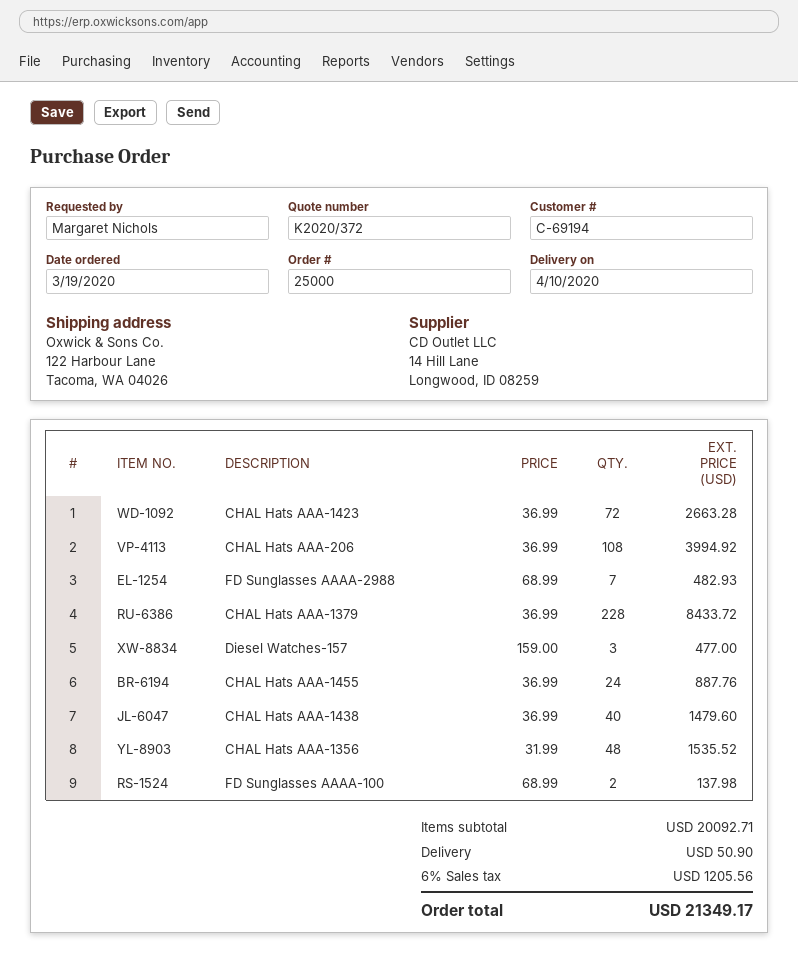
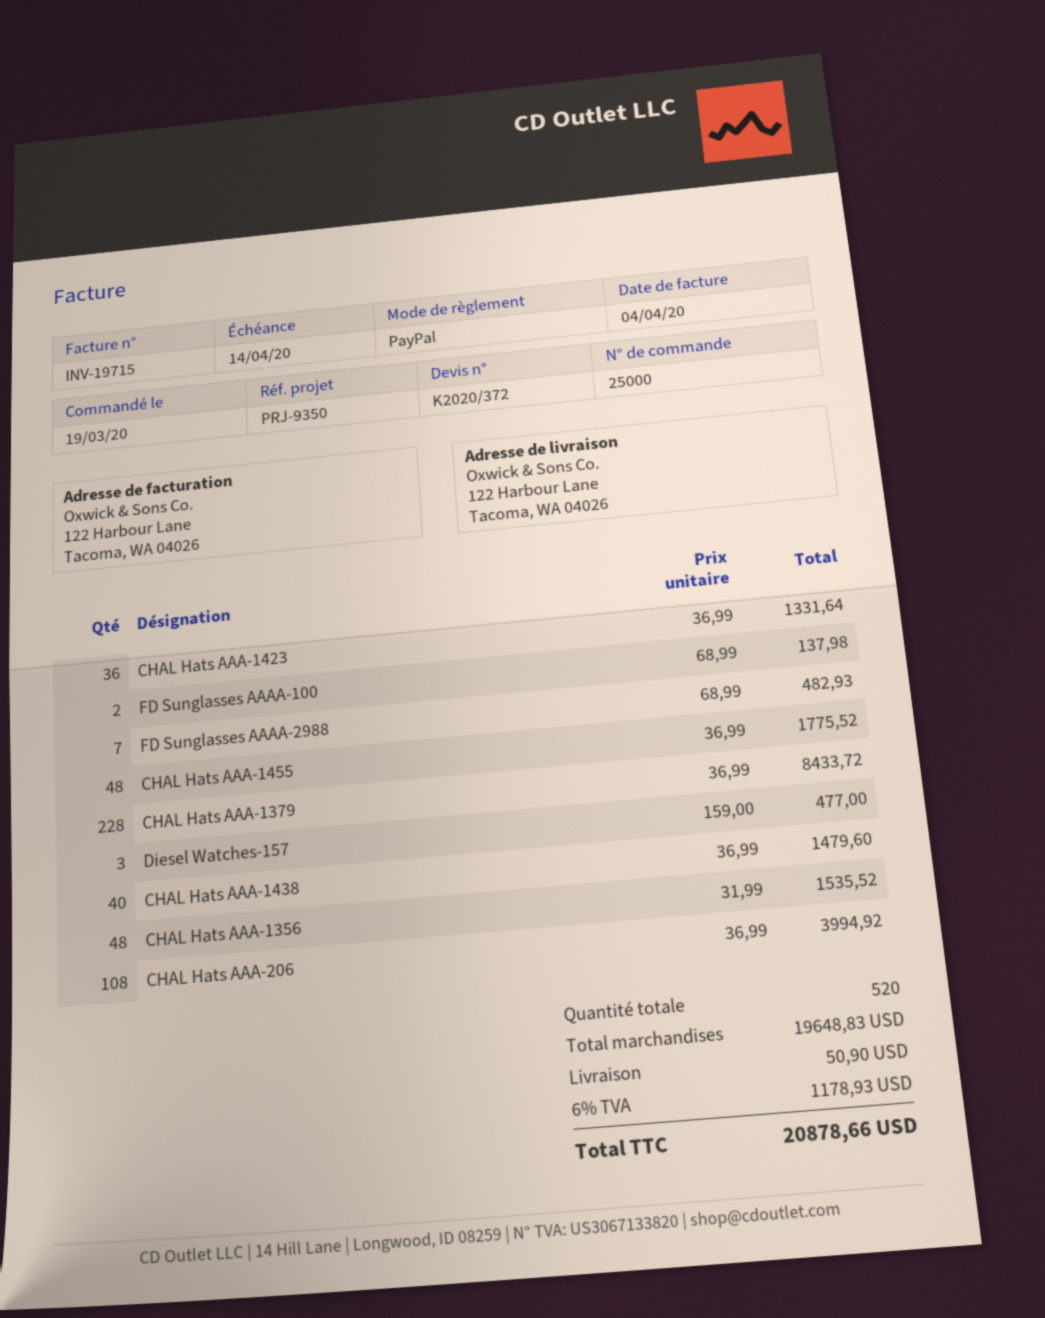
CHAL Hats AAA-1423: 72 x 36.99 = 2663.28 -> 36 x 36.99 = 1331.64
CHAL Hats AAA-1455: 24 x 36.99 = 887.76 -> 48 x 36.99 = 1775.52
subtotal: 20092.71 -> 19648.83
tax: 6% = 1205.56 -> 6% = 1178.93
total: 21349.17 -> 20878.66

